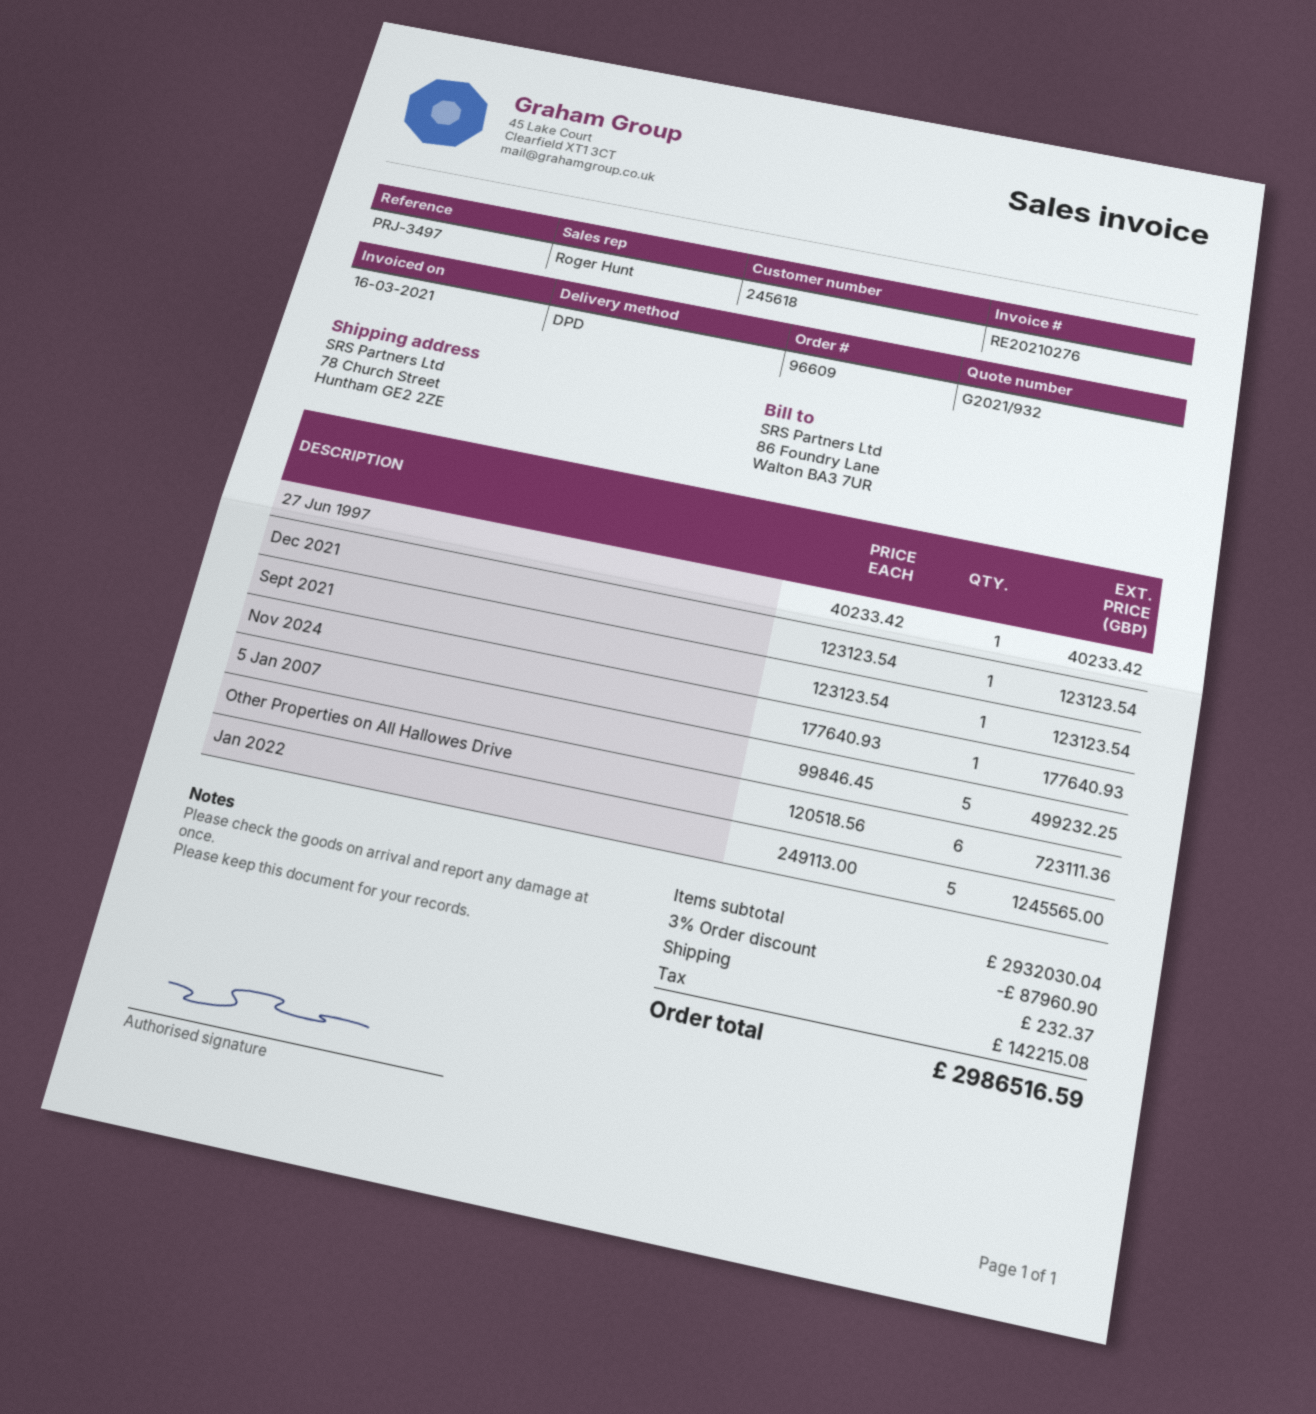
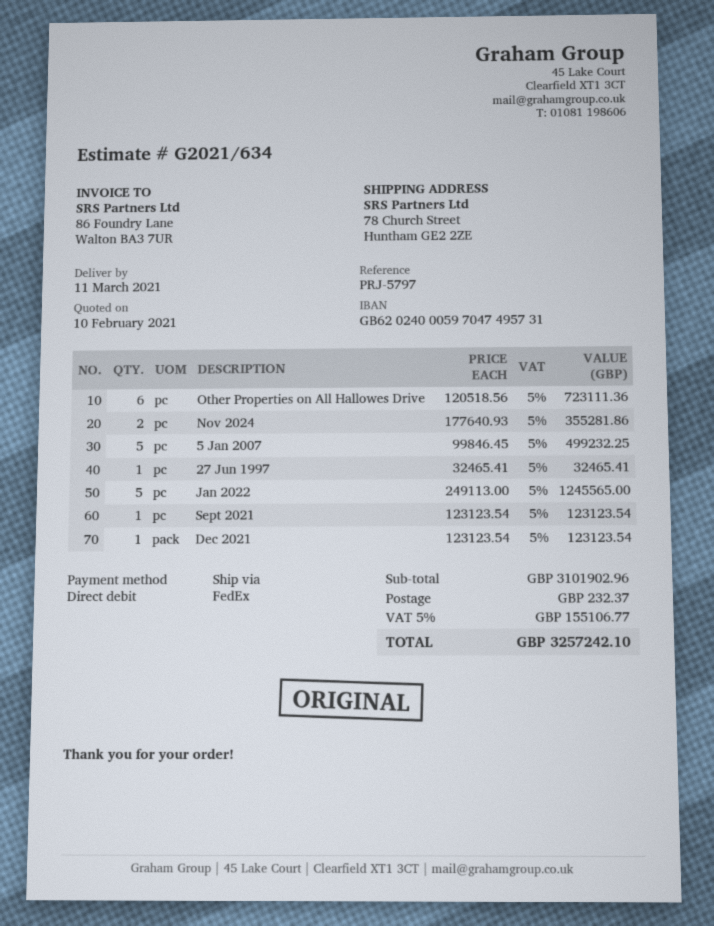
quote number: G2021/932 -> G2021/634
reference: PRJ-3497 -> PRJ-5797
shipping method: DPD -> FedEx
27 Jun 1997: 1 x 40233.42 = 40233.42 -> 1 x 32465.41 = 32465.41
Nov 2024: 1 x 177640.93 = 177640.93 -> 2 x 177640.93 = 355281.86
subtotal: 2932030.04 -> 3101902.96
discount: 3% = 87960.90 -> none
tax: 142215.08 -> 155106.77
total: 2986516.59 -> 3257242.10

